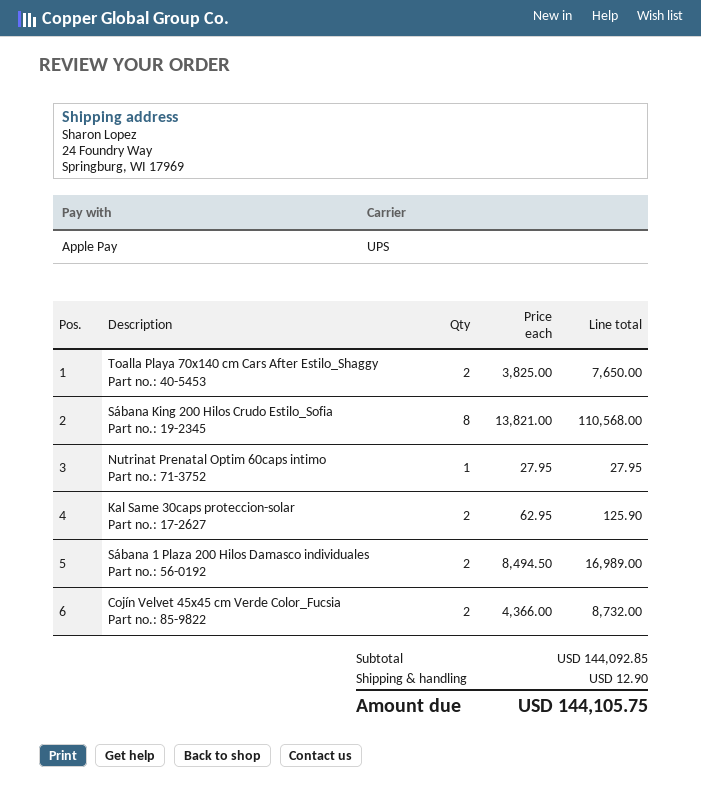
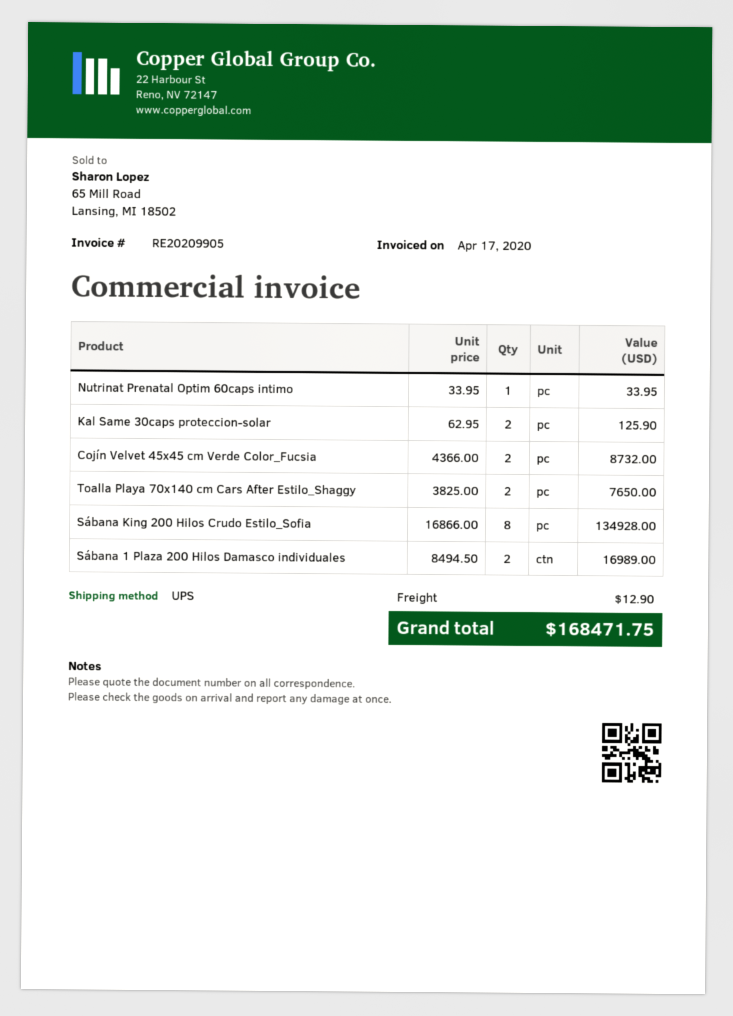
Sábana King 200 Hilos Crudo Estilo_Sofia: 8 x 13821.00 = 110568.00 -> 8 x 16866.00 = 134928.00
Nutrinat Prenatal Optim 60caps intimo: 1 x 27.95 = 27.95 -> 1 x 33.95 = 33.95
total: 144105.75 -> 168471.75

